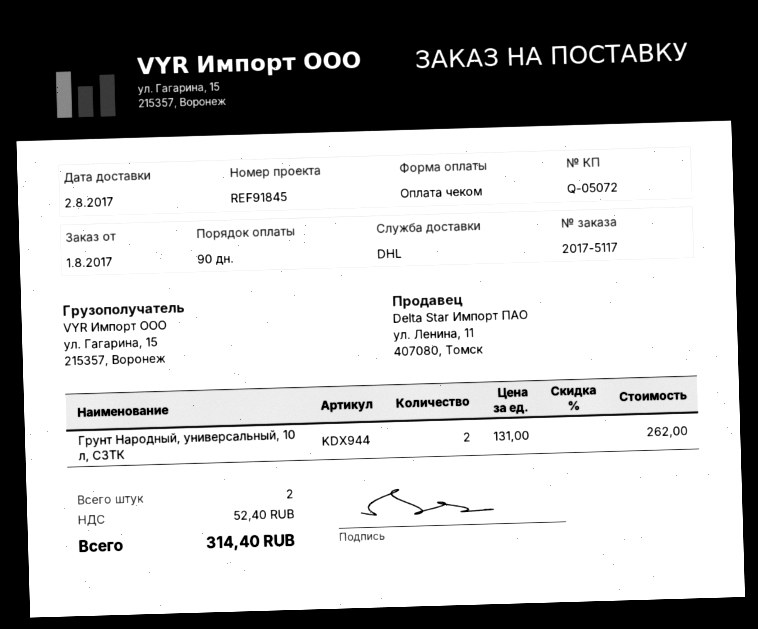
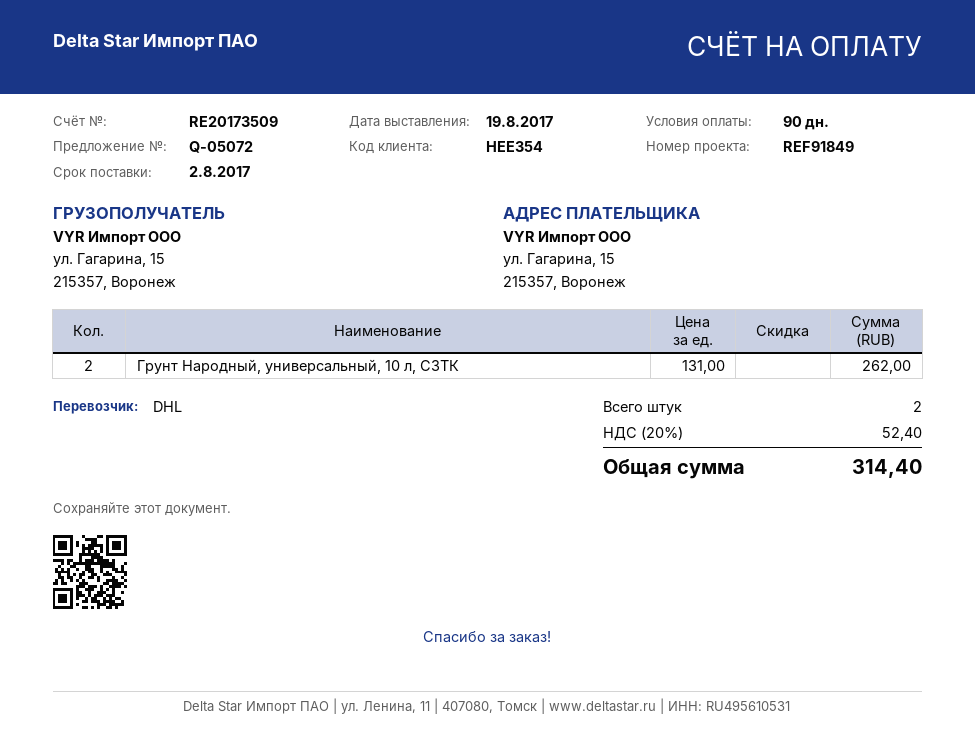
reference: REF91845 -> REF91849

